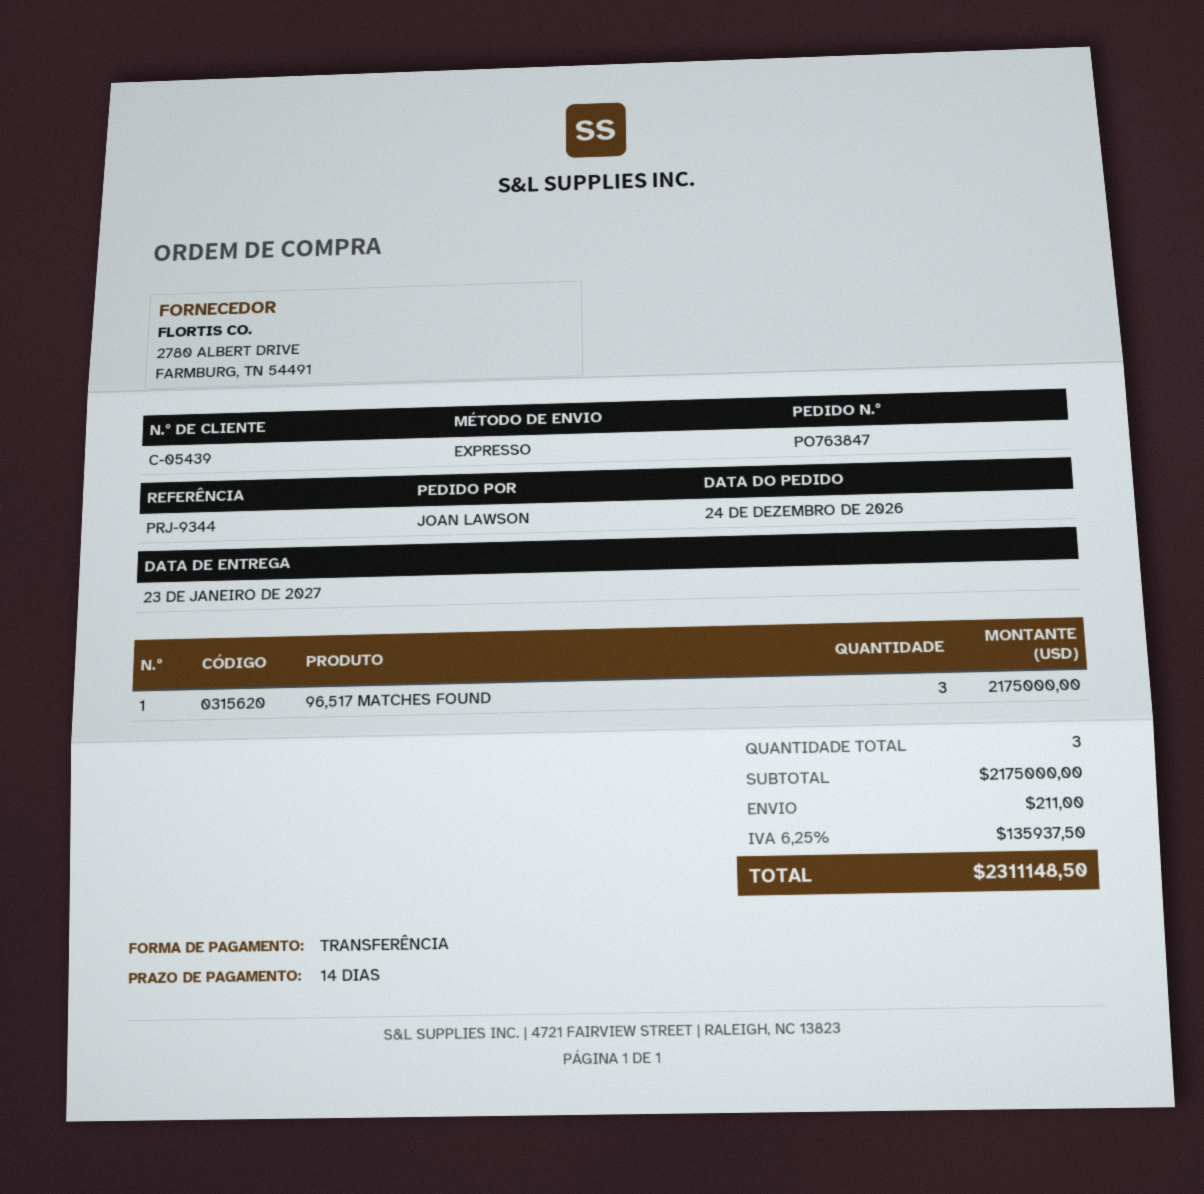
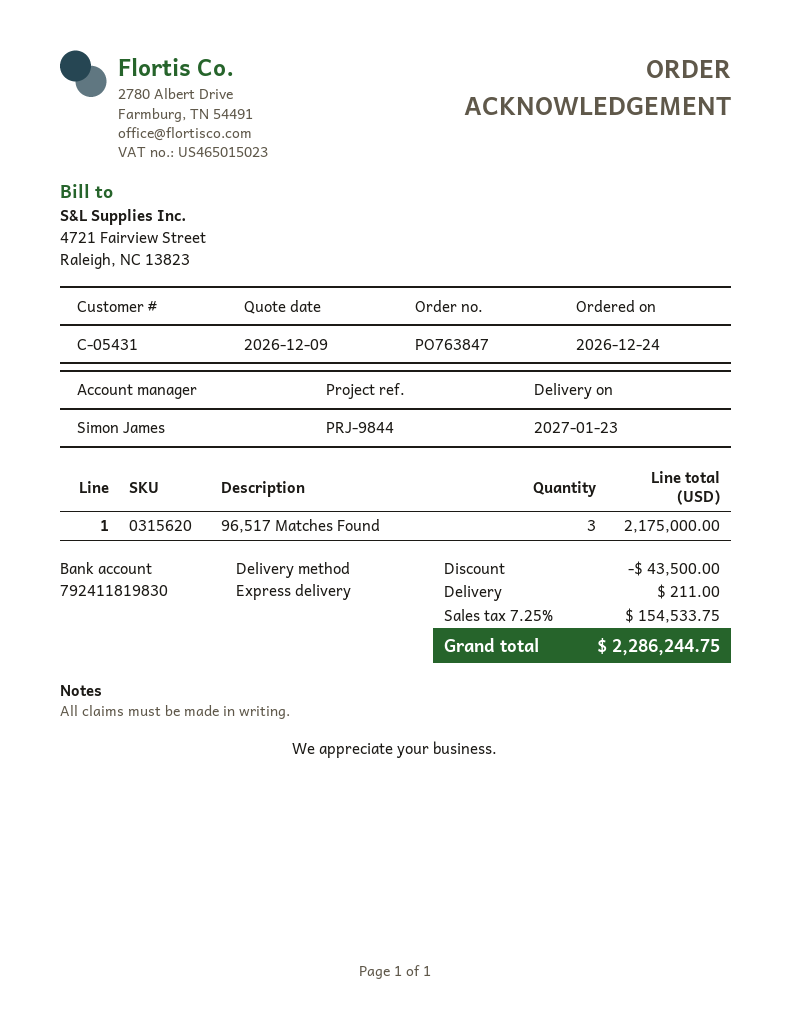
customer number: C-05439 -> C-05431
reference: PRJ-9344 -> PRJ-9844
discount: none -> 43500.00
tax: 6.25% = 135937.50 -> 7.25% = 154533.75
total: 2311148.50 -> 2286244.75

